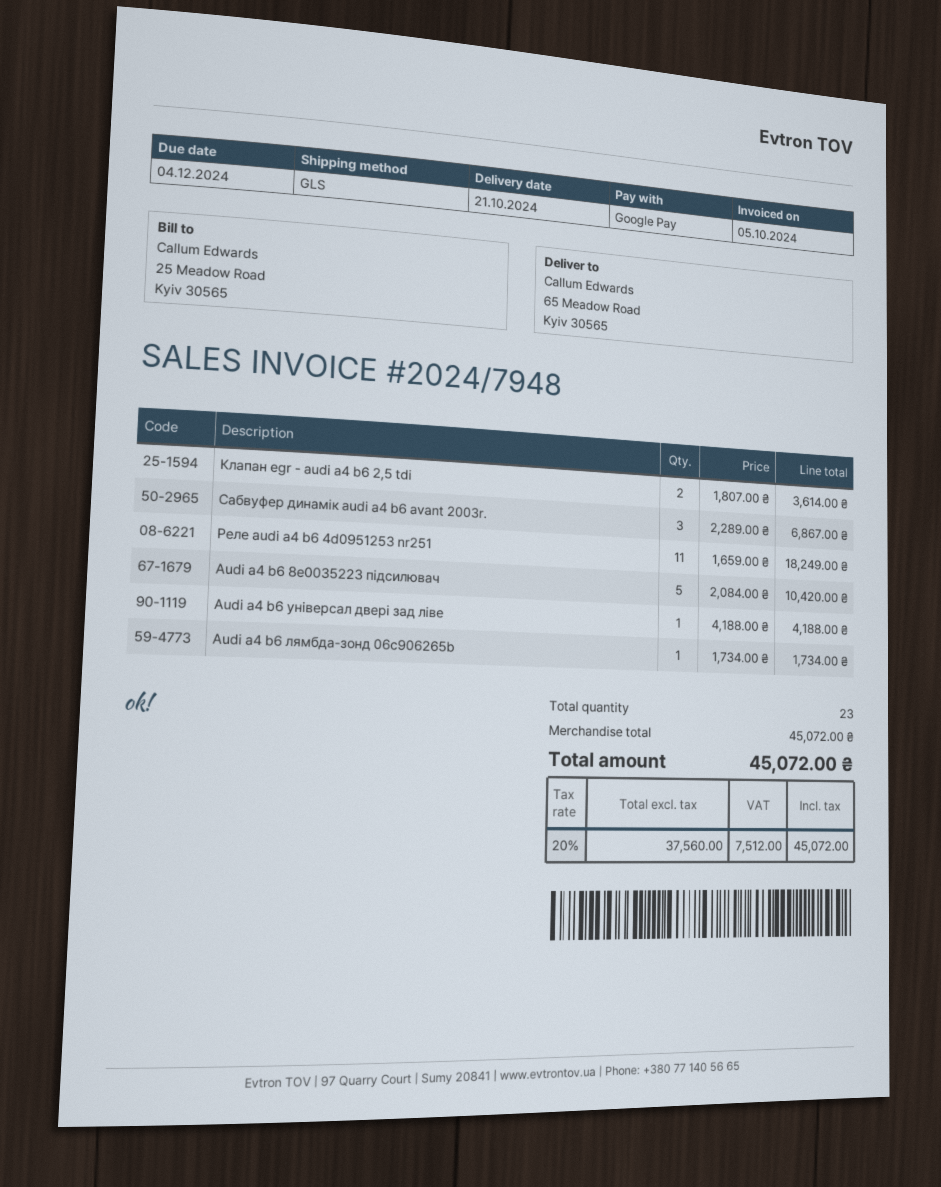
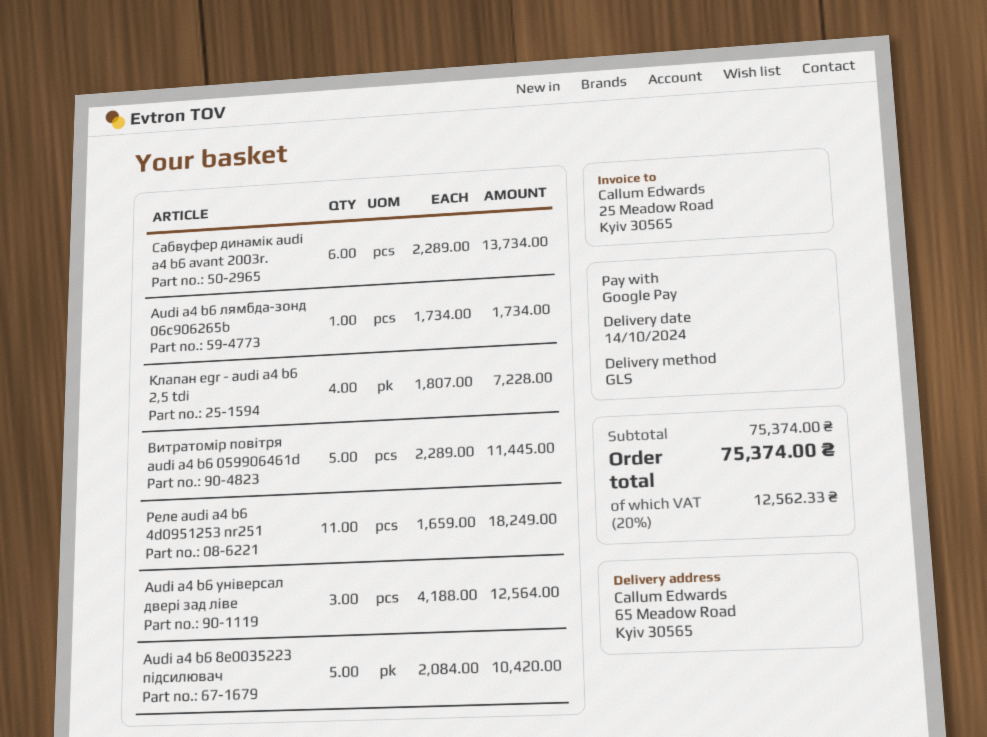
delivery date: 2024-10-21 -> 2024-10-14
Клапан egr - audi a4 b6 2,5 tdi: 2 x 1807.00 = 3614.00 -> 4 x 1807.00 = 7228.00
Сабвуфер динамік audi a4 b6 avant 2003r.: 3 x 2289.00 = 6867.00 -> 6 x 2289.00 = 13734.00
Audi a4 b6 універсал двері зад ліве: 1 x 4188.00 = 4188.00 -> 3 x 4188.00 = 12564.00
Витратомір повітря audi a4 b6 059906461d: none -> 5 x 2289.00 = 11445.00
subtotal: 45072.00 -> 75374.00
tax: 20% = 7512.00 -> 20% = 12562.33
total: 45072.00 -> 75374.00

